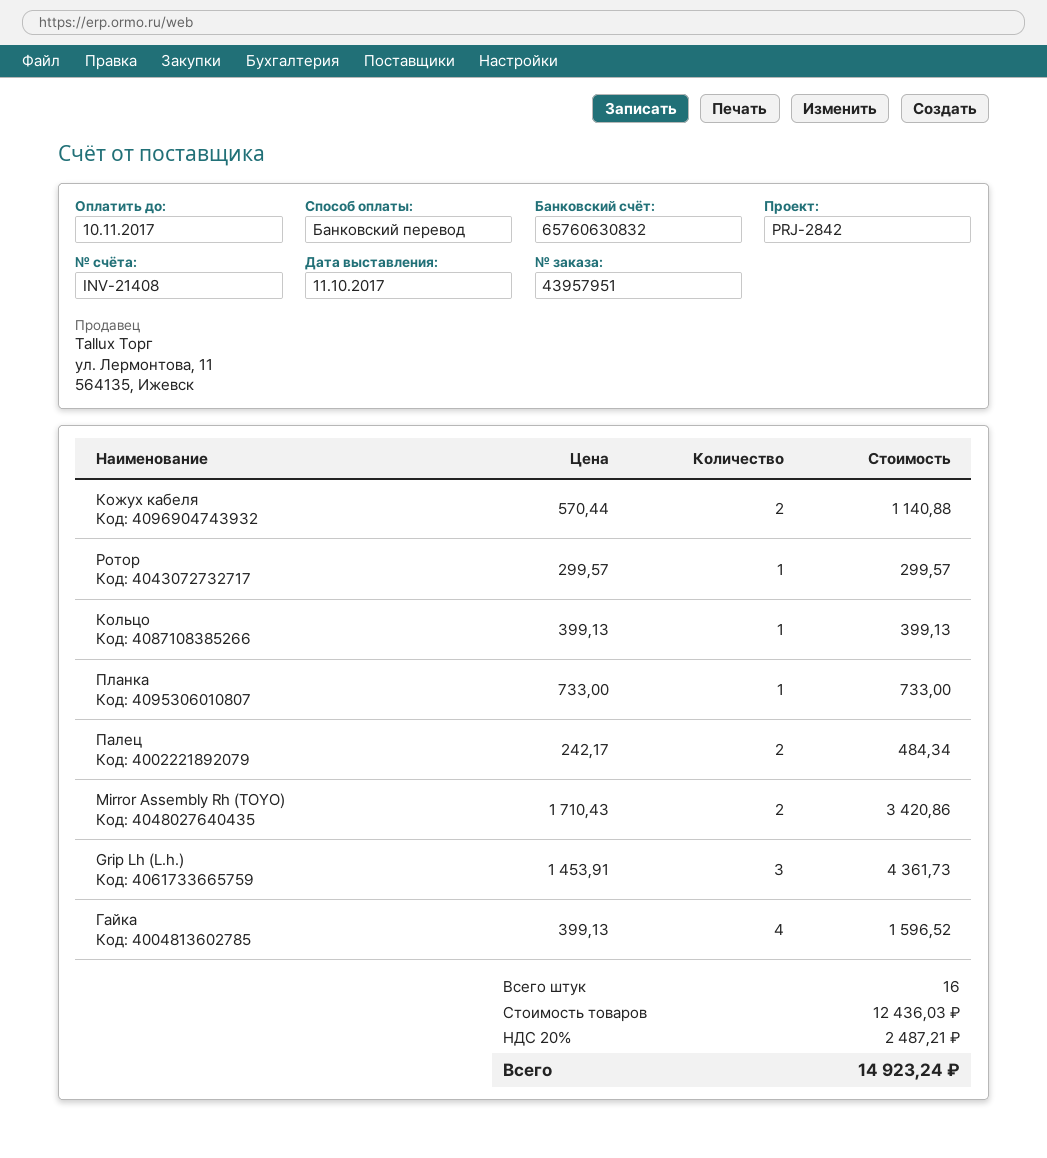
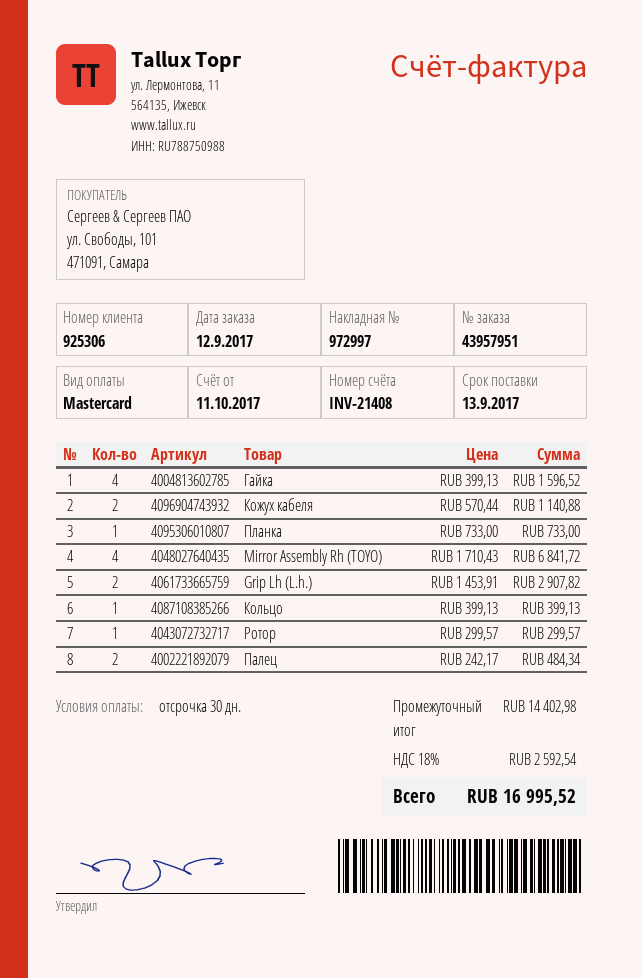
payment method: bank transfer -> Mastercard
Mirror Assembly Rh (TOYO): 2 x 1710.43 = 3420.86 -> 4 x 1710.43 = 6841.72
Grip Lh (L.h.): 3 x 1453.91 = 4361.73 -> 2 x 1453.91 = 2907.82
subtotal: 12436.03 -> 14402.98
tax: 20% = 2487.21 -> 18% = 2592.54
total: 14923.24 -> 16995.52

